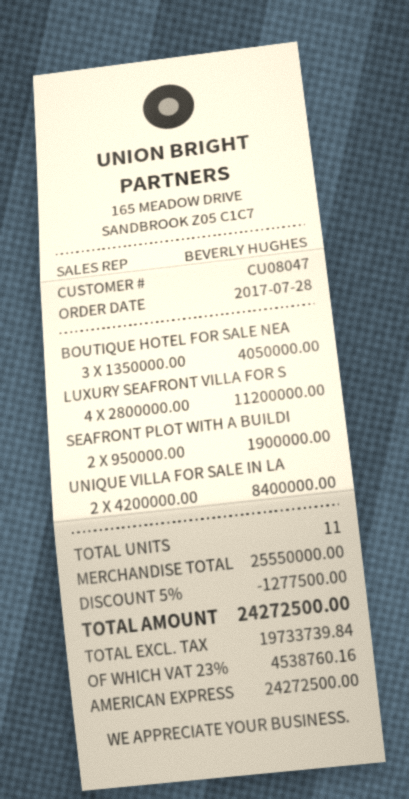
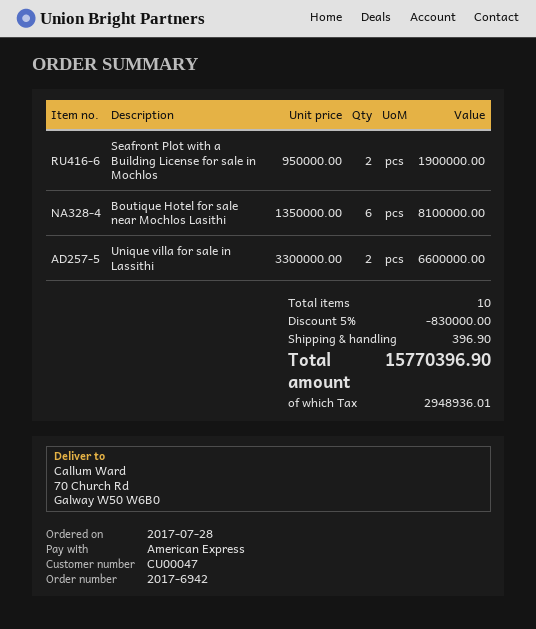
customer number: CU08047 -> CU00047
BOUTIQUE HOTEL FOR SALE NEA: 3 x 1350000.00 = 4050000.00 -> 6 x 1350000.00 = 8100000.00
LUXURY SEAFRONT VILLA FOR S: 4 x 2800000.00 = 11200000.00 -> none
UNIQUE VILLA FOR SALE IN LA: 2 x 4200000.00 = 8400000.00 -> 2 x 3300000.00 = 6600000.00
total quantity: 11 -> 10
discount: 5% = 1277500.00 -> 5% = 830000.00
shipping: none -> 396.90
tax: 4538760.16 -> 2948936.01
total: 24272500.00 -> 15770396.90

